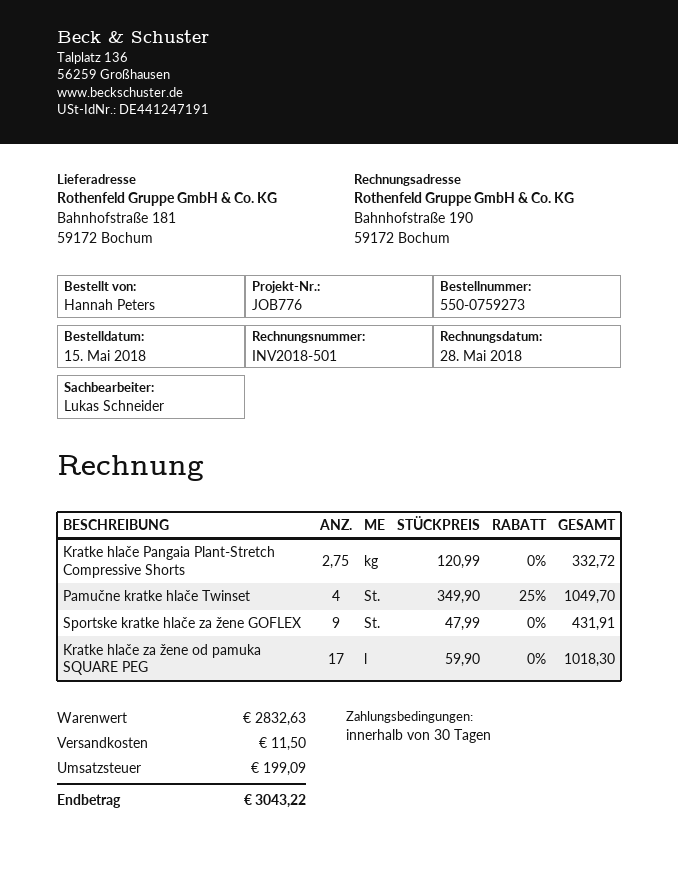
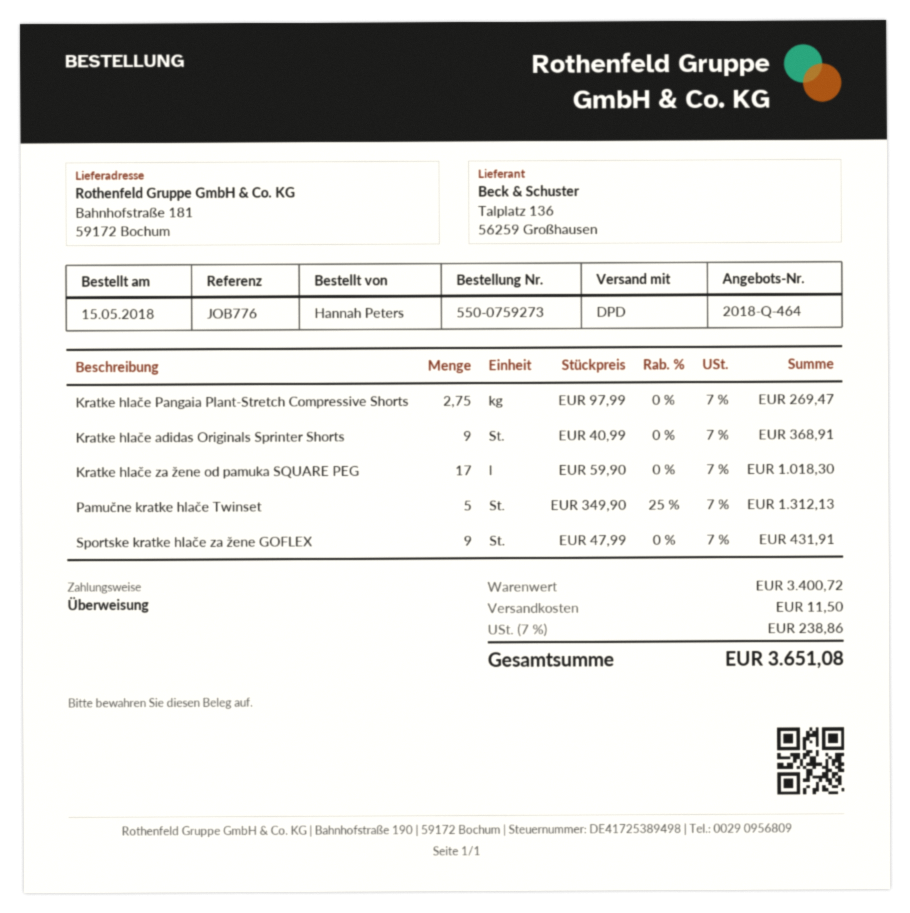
Kratke hlače Pangaia Plant-Stretch Compressive Shorts: 2.75 x 120.99 = 332.72 -> 2.75 x 97.99 = 269.47
Pamučne kratke hlače Twinset: 4 x 349.90 - 25% = 1049.70 -> 5 x 349.90 - 25% = 1312.13
Kratke hlače adidas Originals Sprinter Shorts: none -> 9 x 40.99 = 368.91
subtotal: 2832.63 -> 3400.72
tax: 199.09 -> 238.86
total: 3043.22 -> 3651.08

